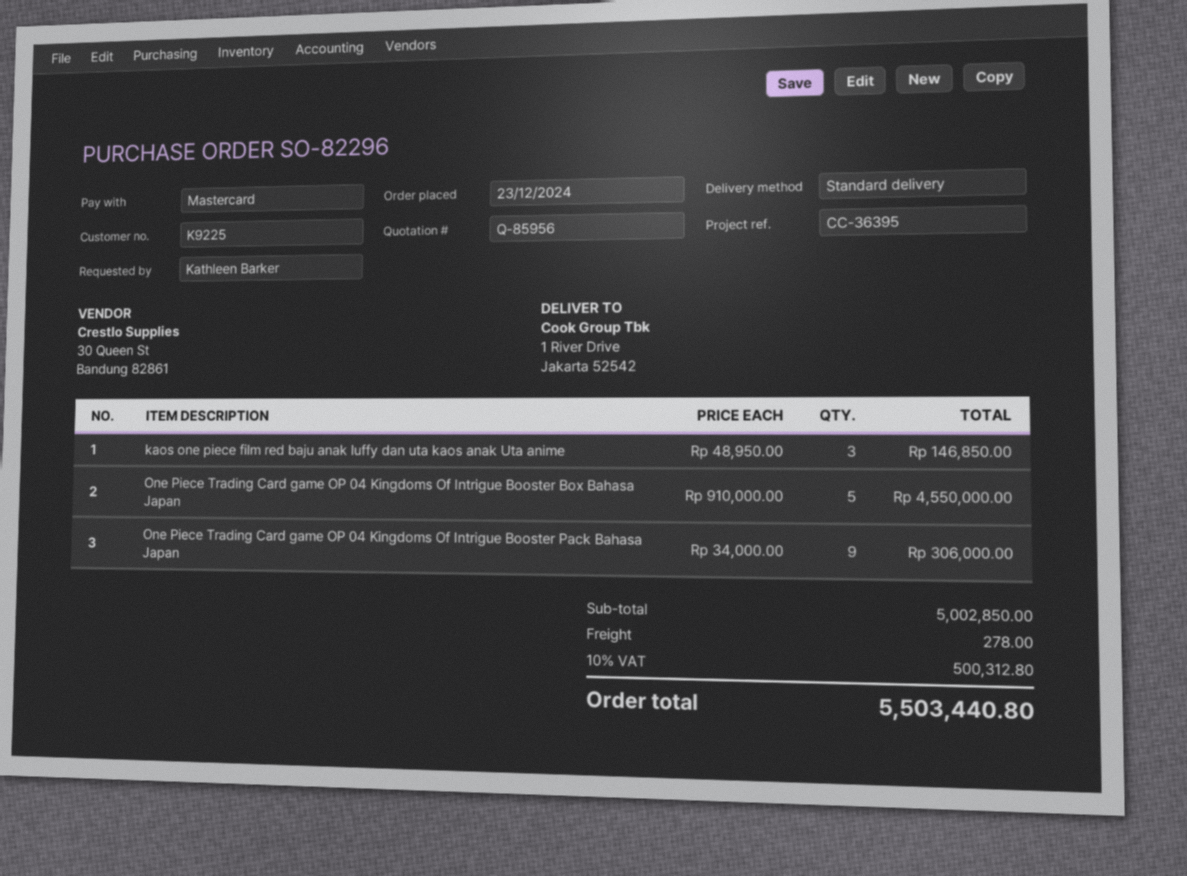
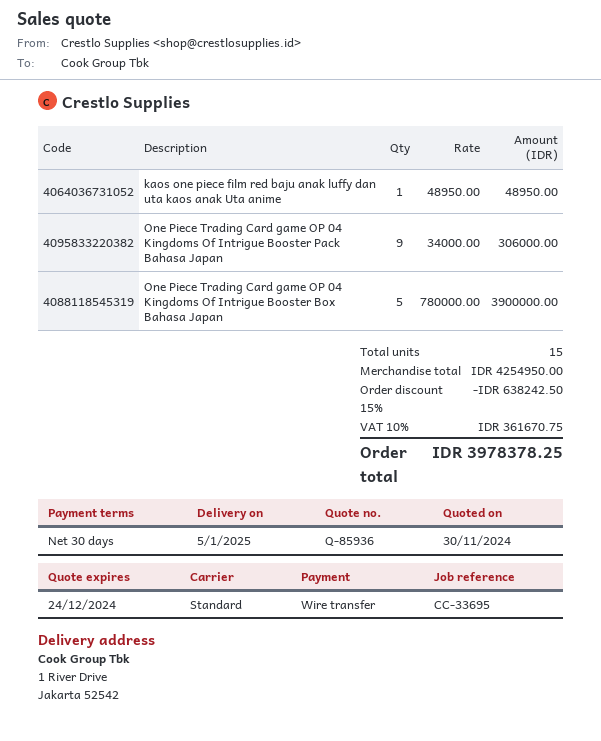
quote number: Q-85956 -> Q-85936
reference: CC-36395 -> CC-33695
payment method: Mastercard -> bank transfer
kaos one piece film red baju anak luffy dan uta kaos anak Uta anime: 3 x 48950.00 = 146850.00 -> 1 x 48950.00 = 48950.00
One Piece Trading Card game OP 04 Kingdoms Of Intrigue Booster Box Bahasa Japan: 5 x 910000.00 = 4550000.00 -> 5 x 780000.00 = 3900000.00
subtotal: 5002850.00 -> 4254950.00
discount: none -> 15% = 638242.50
shipping: 278.00 -> none
tax: 10% = 500312.80 -> 10% = 361670.75
total: 5503440.80 -> 3978378.25

